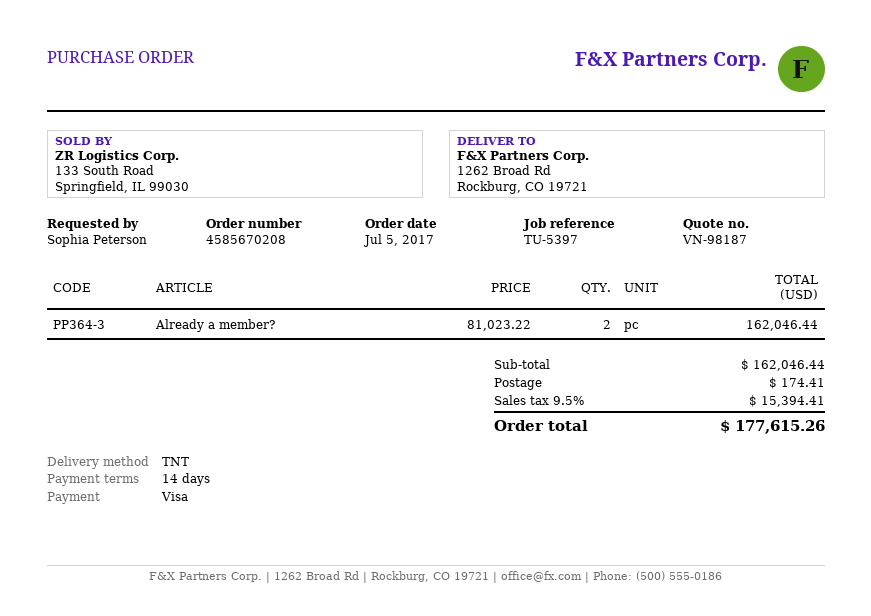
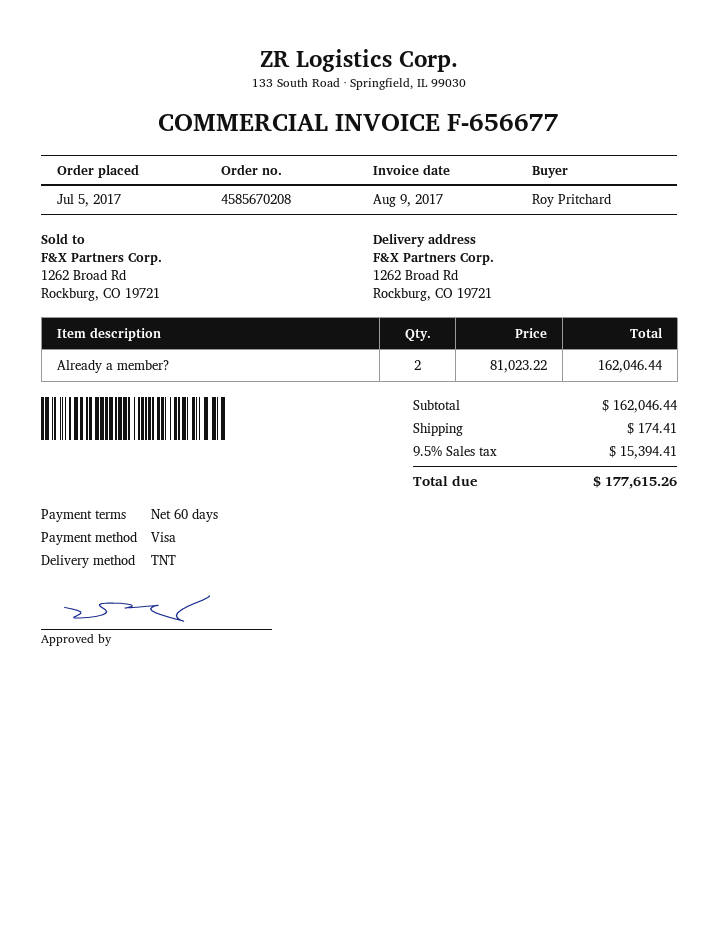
payment terms: 14 days -> 60 days
ordered by: Sophia Peterson -> Roy Pritchard

